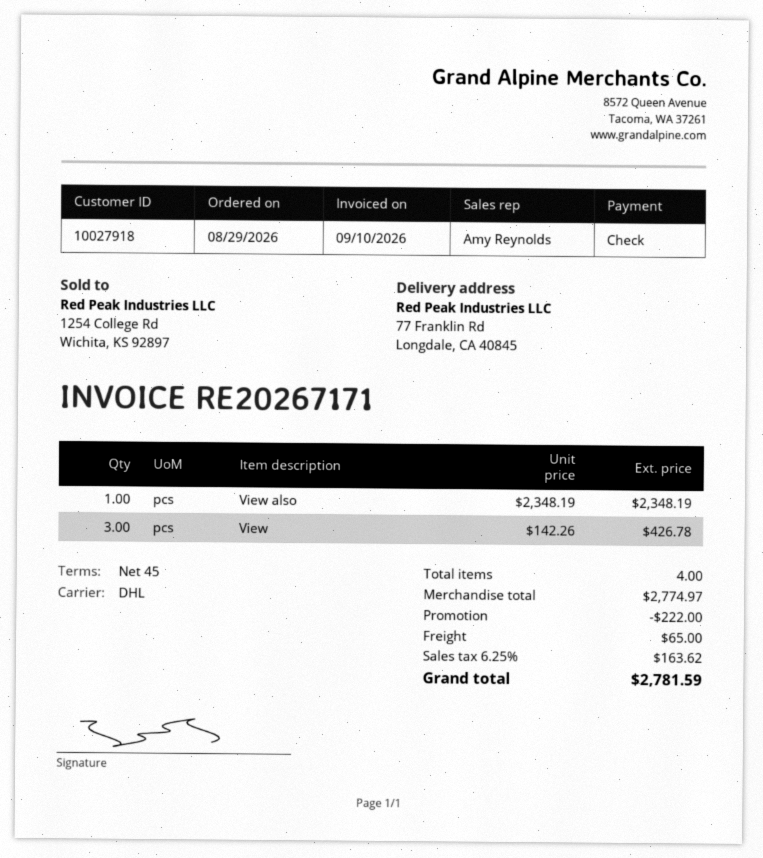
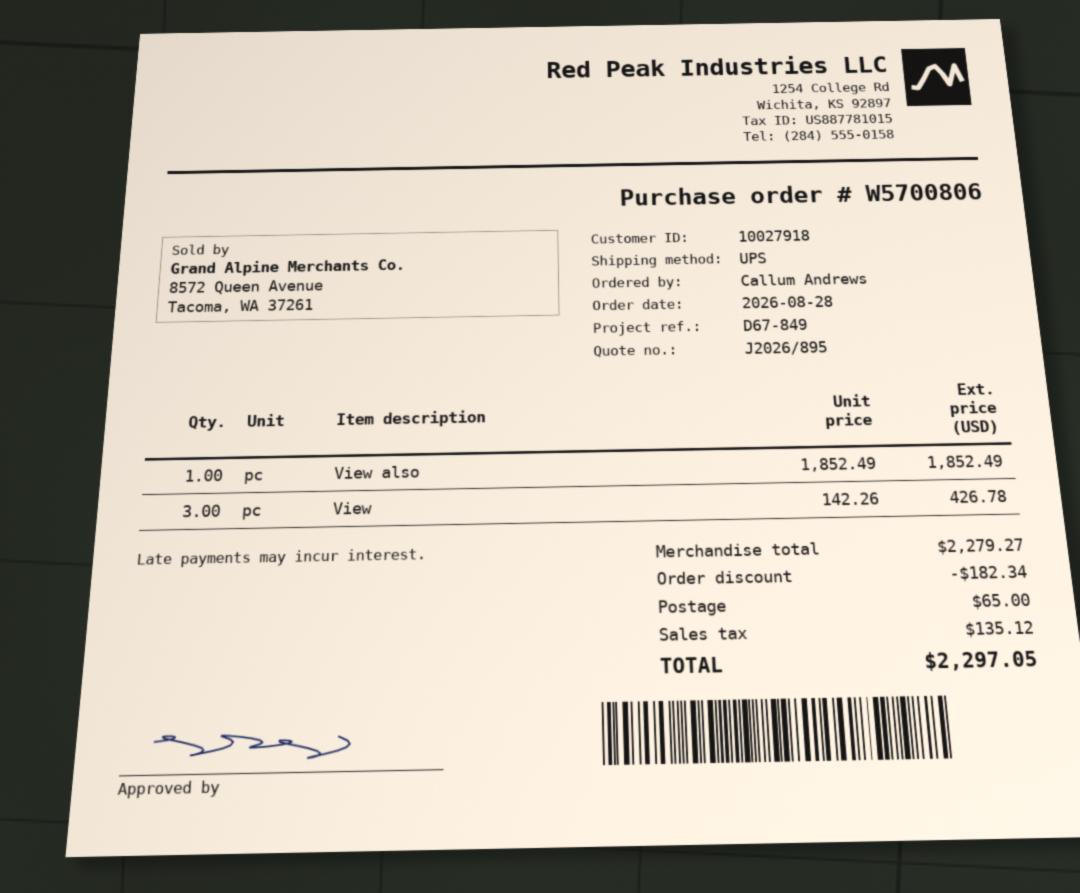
order date: 2026-08-29 -> 2026-08-28
shipping method: DHL -> UPS
View also: 1 x 2348.19 = 2348.19 -> 1 x 1852.49 = 1852.49
subtotal: 2774.97 -> 2279.27
discount: 222.00 -> 182.34
tax: 163.62 -> 135.12
total: 2781.59 -> 2297.05

